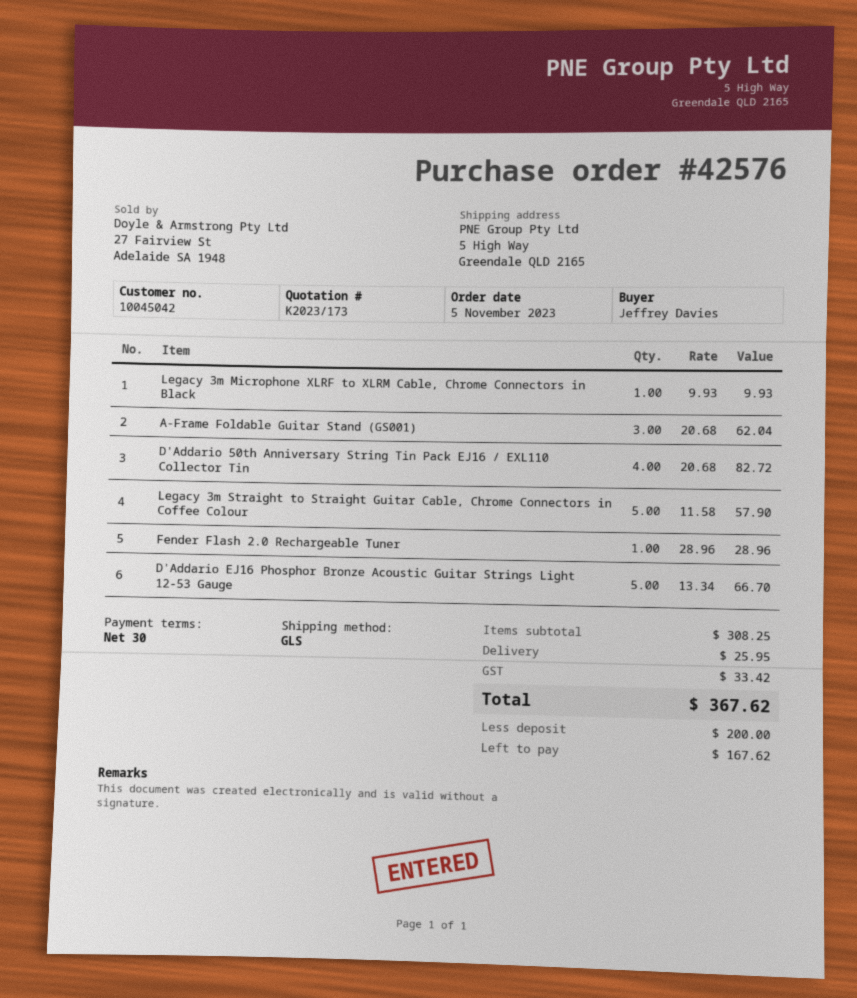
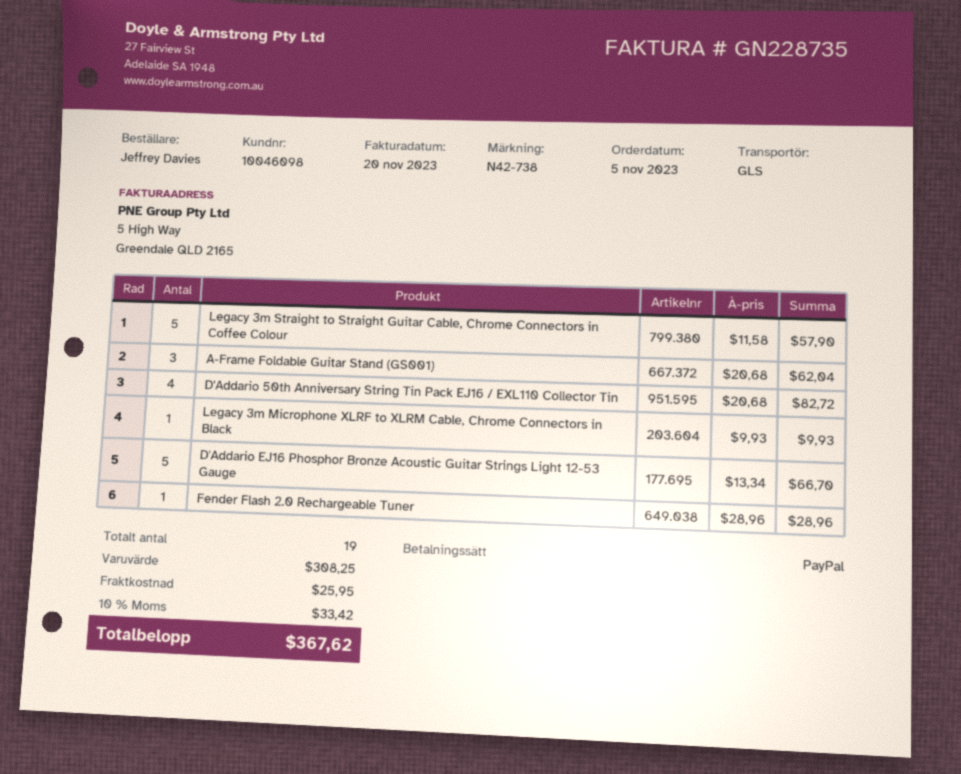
customer number: 10045042 -> 10046098

